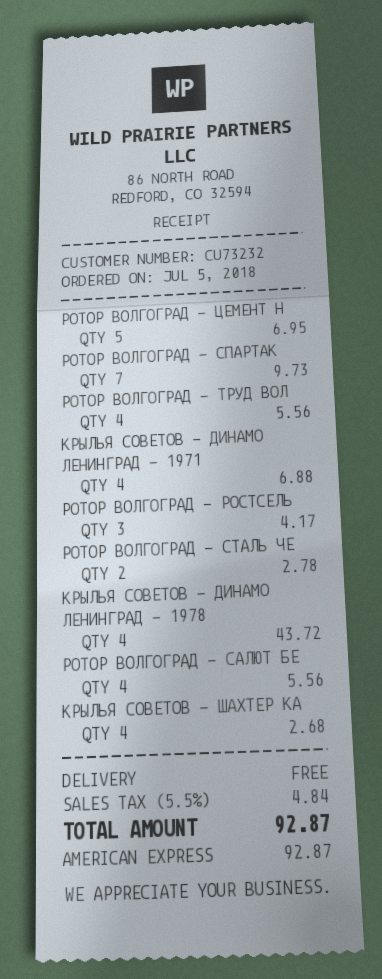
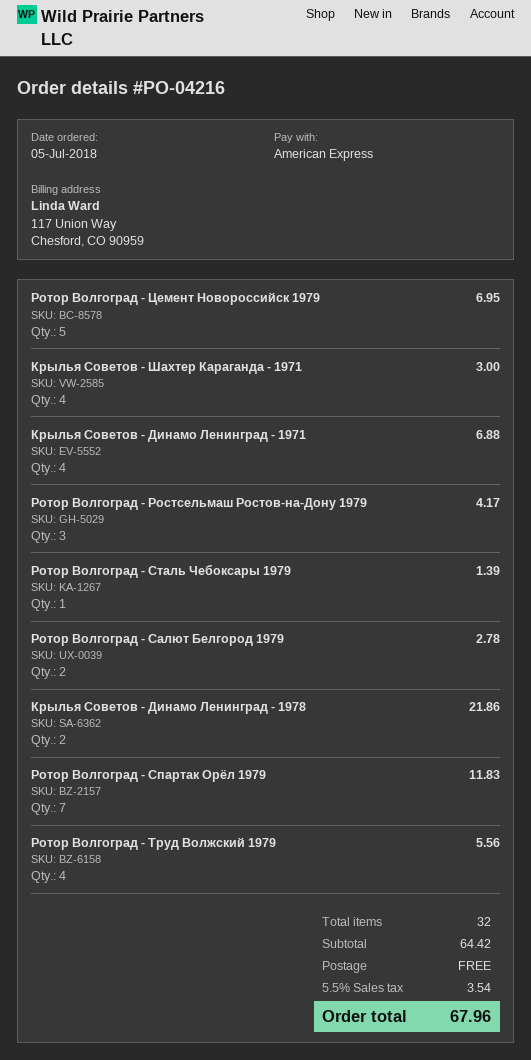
РОТОР ВОЛГОГРАД - СПАРТАК: 7 for 9.73 -> 7 for 11.83
РОТОР ВОЛГОГРАД - СТАЛЬ ЧЕ: 2 for 2.78 -> 1 for 1.39
КРЫЛЬЯ СОВЕТОВ - ДИНАМО ЛЕНИНГРАД - 1978: 4 for 43.72 -> 2 for 21.86
РОТОР ВОЛГОГРАД - САЛЮТ БЕ: 4 for 5.56 -> 2 for 2.78
КРЫЛЬЯ СОВЕТОВ - ШАХТЕР КА: 4 for 2.68 -> 4 for 3.00
tax: 5.5% = 4.84 -> 5.5% = 3.54
total: 92.87 -> 67.96

